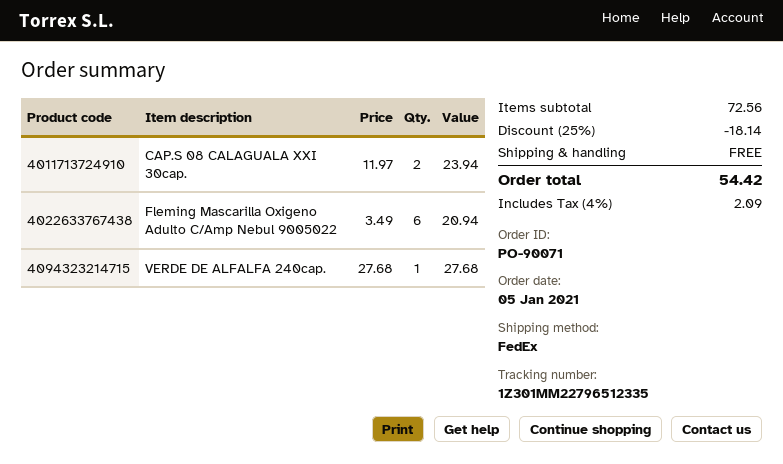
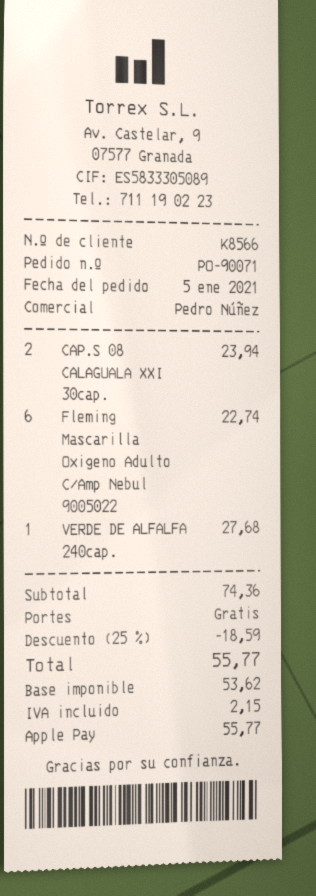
Fleming Mascarilla Oxigeno Adulto C/Amp Nebul 9005022: 6 for 20.94 -> 6 for 22.74
subtotal: 72.56 -> 74.36
discount: 25% = 18.14 -> 25% = 18.59
tax: 2.09 -> 2.15
total: 54.42 -> 55.77

